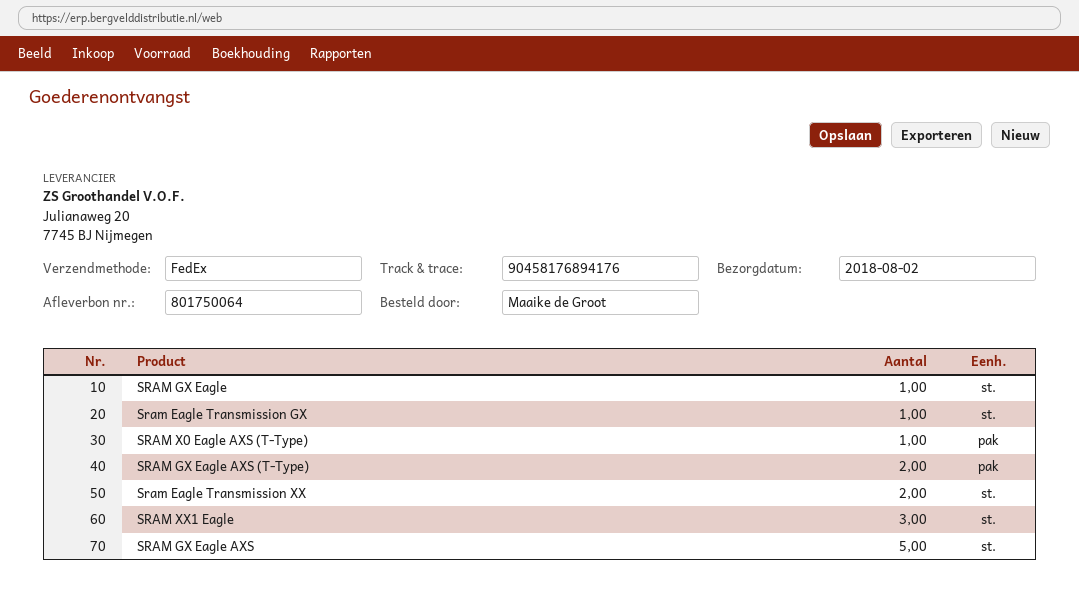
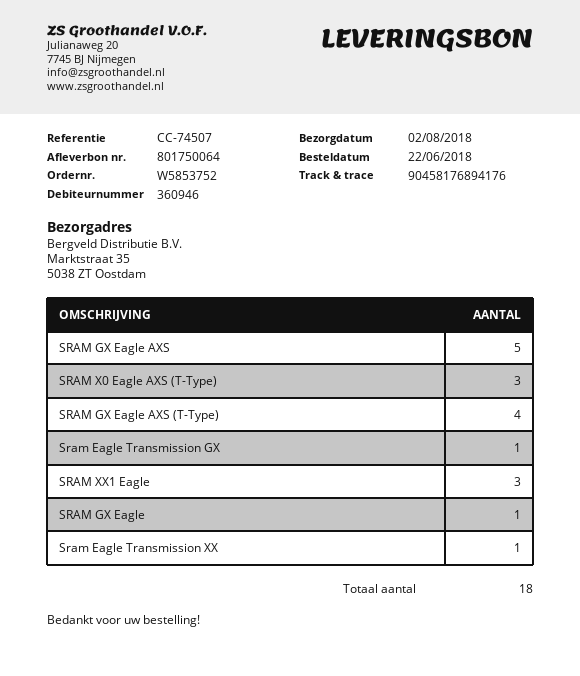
SRAM X0 Eagle AXS (T-Type): 1 -> 3
SRAM GX Eagle AXS (T-Type): 2 -> 4
Sram Eagle Transmission XX: 2 -> 1

